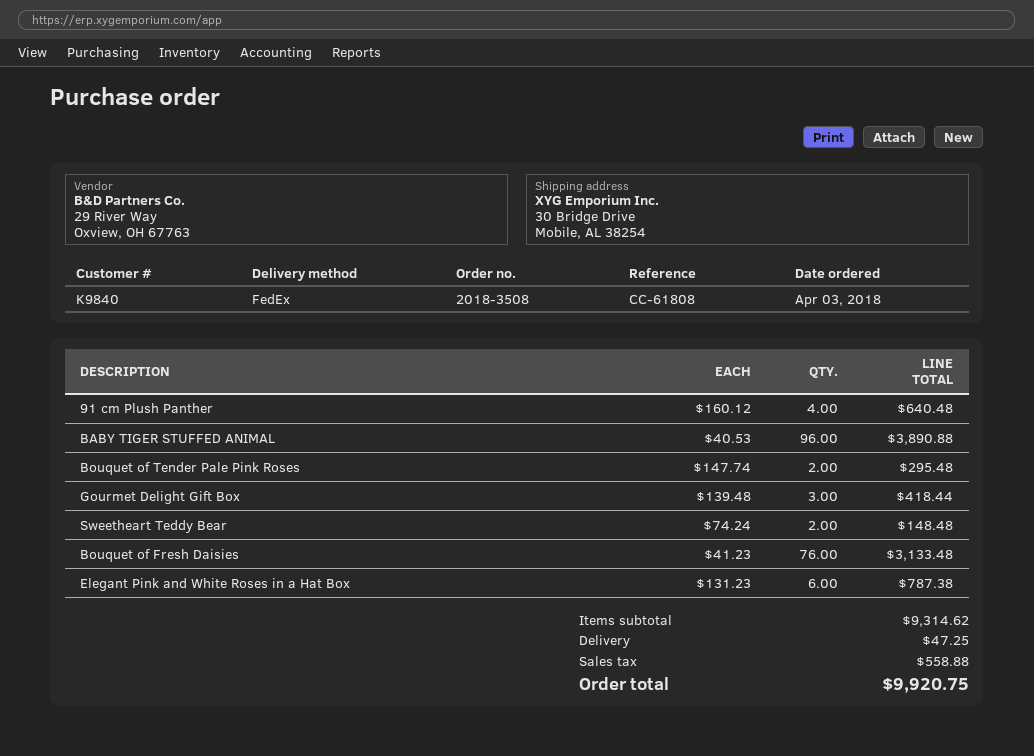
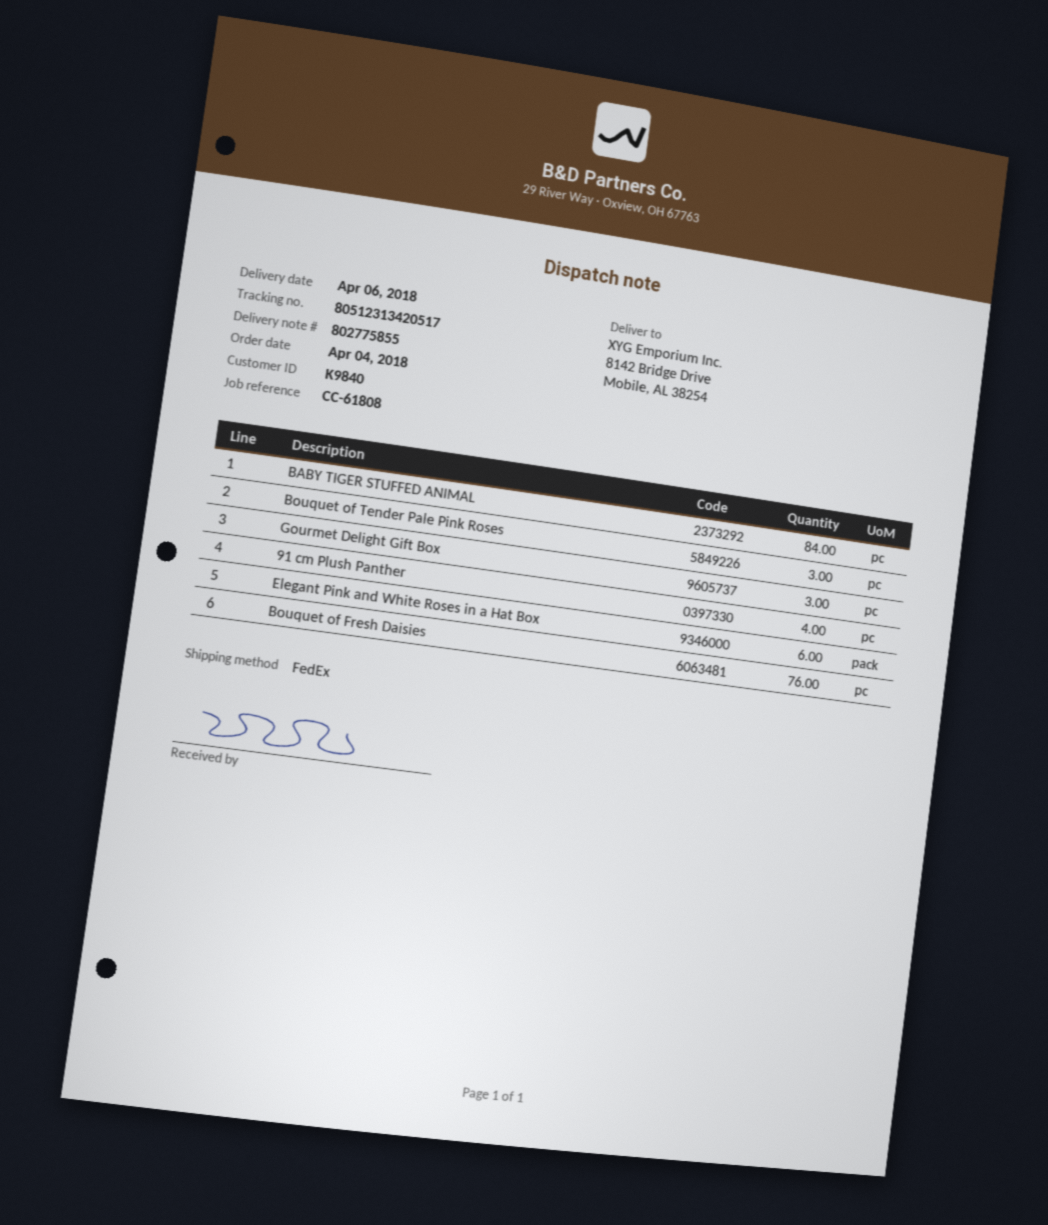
order date: 2018-04-03 -> 2018-04-04
ship to: 30 Bridge Drive, Mobile, AL 38254 -> 8142 Bridge Drive, Mobile, AL 38254
BABY TIGER STUFFED ANIMAL: 96 -> 84
Bouquet of Tender Pale Pink Roses: 2 -> 3
Sweetheart Teddy Bear: 2 -> none

